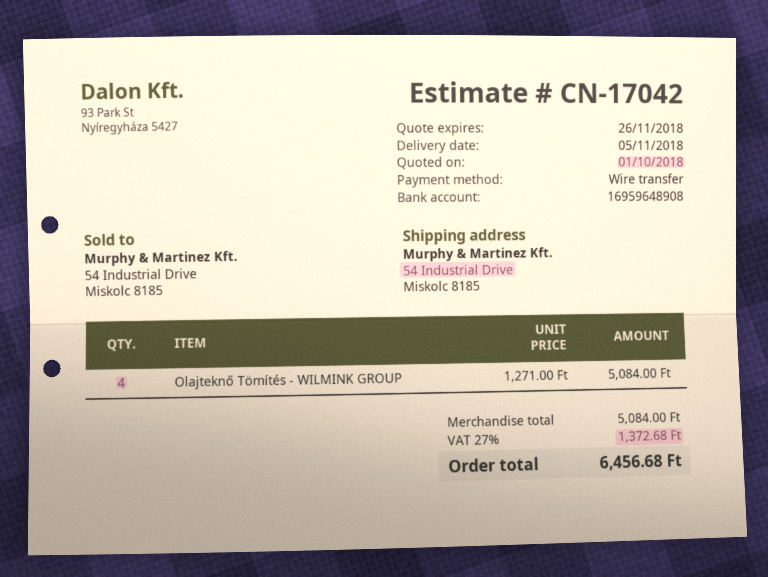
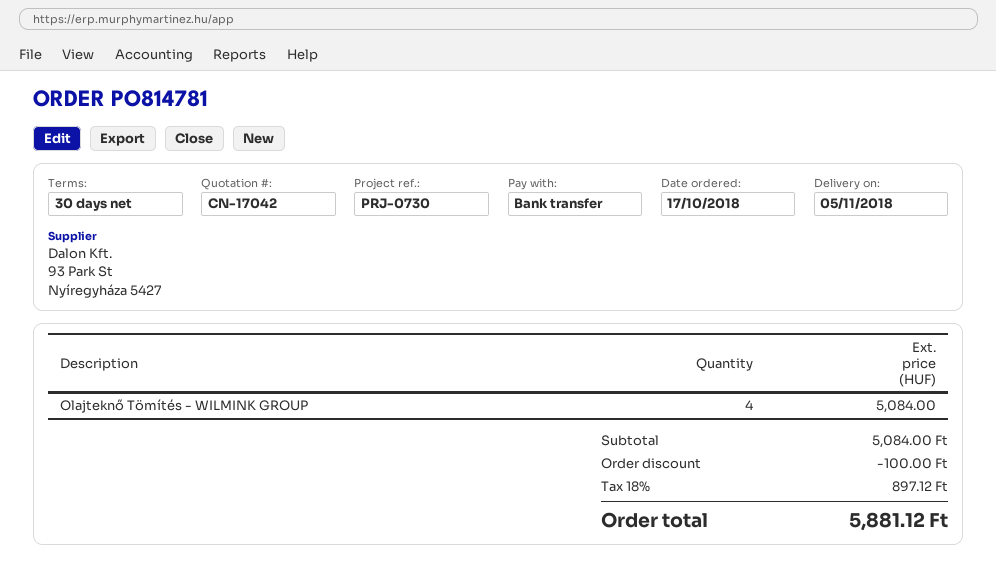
discount: none -> 100.00
tax: 27% = 1372.68 -> 18% = 897.12
total: 6456.68 -> 5881.12

